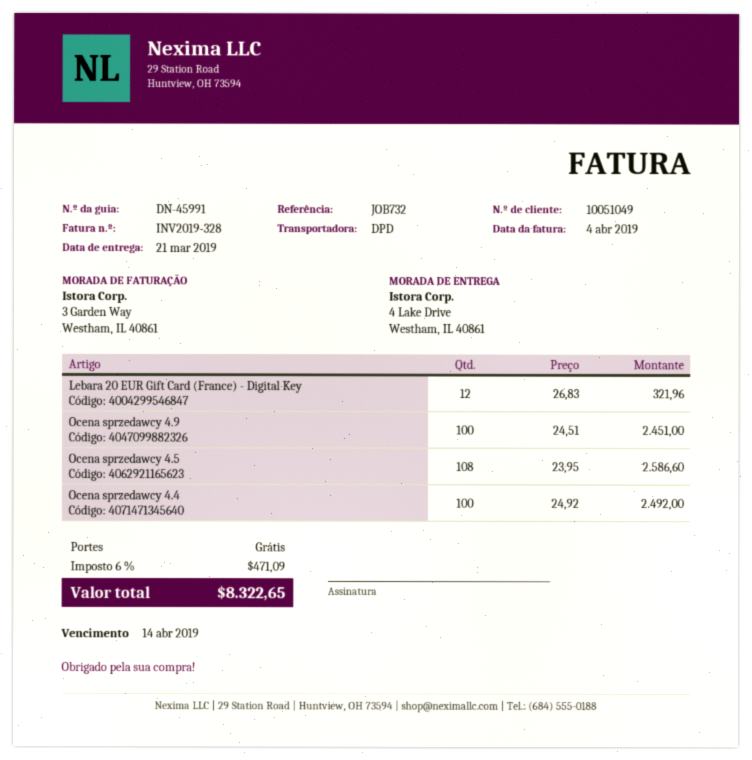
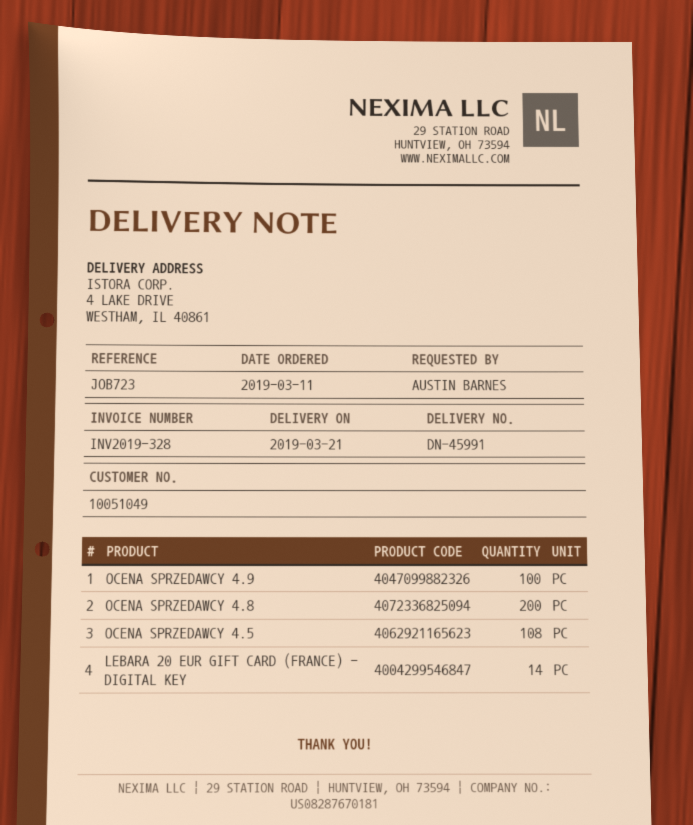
reference: JOB732 -> JOB723
Lebara 20 EUR Gift Card (France) - Digital Key: 12 -> 14
Ocena sprzedawcy 4.4: 100 -> none
OCENA SPRZEDAWCY 4.8: none -> 200

